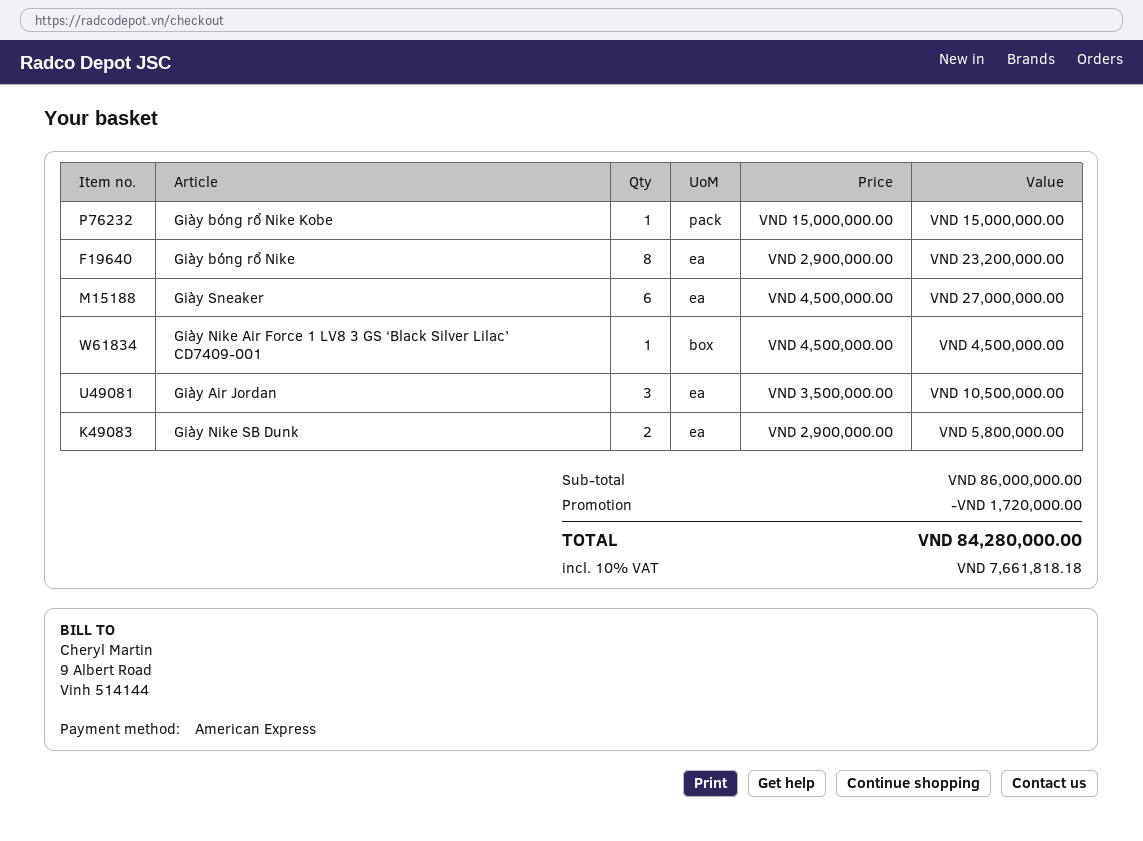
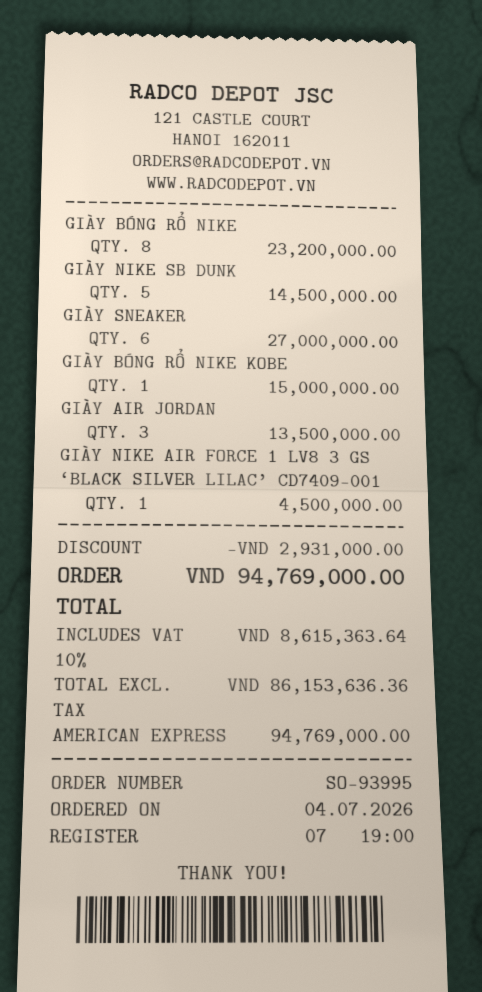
Giày Air Jordan: 3 for 10500000.00 -> 3 for 13500000.00
Giày Nike SB Dunk: 2 for 5800000.00 -> 5 for 14500000.00
discount: 1720000.00 -> 2931000.00
tax: 10% = 7661818.18 -> 10% = 8615363.64
total: 84280000.00 -> 94769000.00

